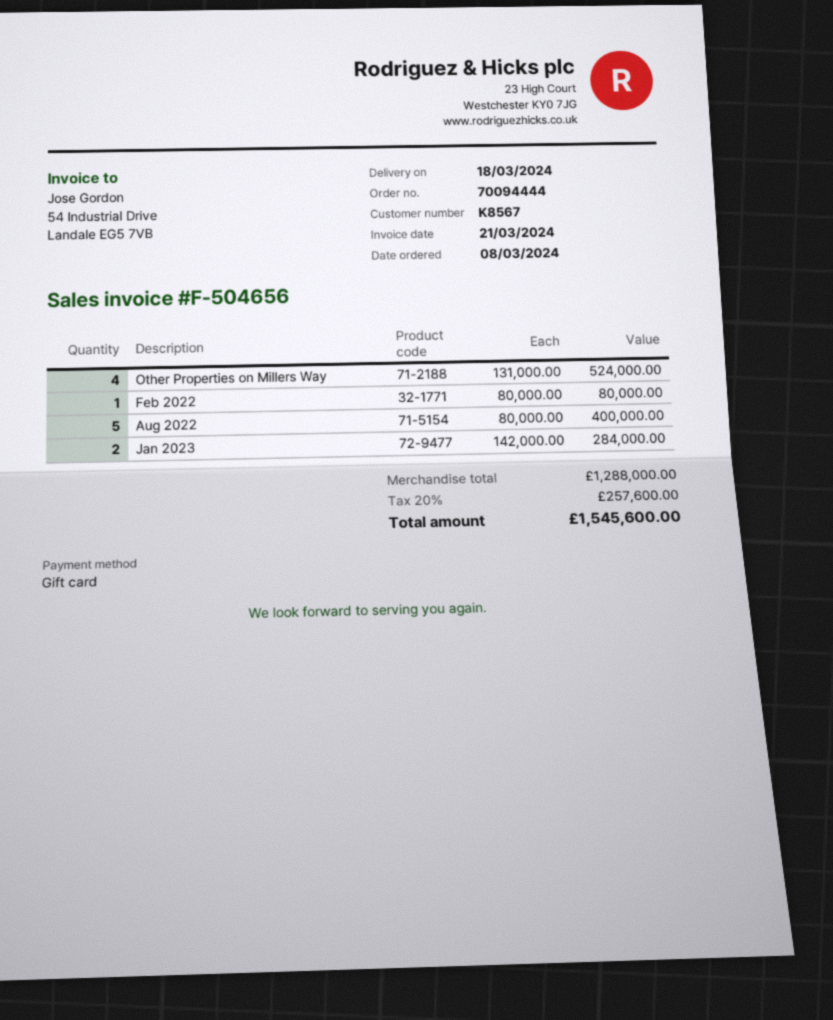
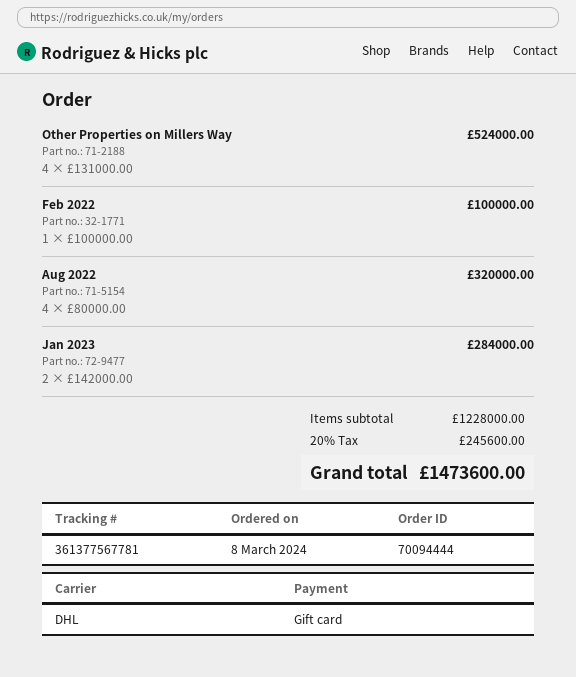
Feb 2022: 1 x 80000.00 = 80000.00 -> 1 x 100000.00 = 100000.00
Aug 2022: 5 x 80000.00 = 400000.00 -> 4 x 80000.00 = 320000.00
subtotal: 1288000.00 -> 1228000.00
tax: 20% = 257600.00 -> 20% = 245600.00
total: 1545600.00 -> 1473600.00

